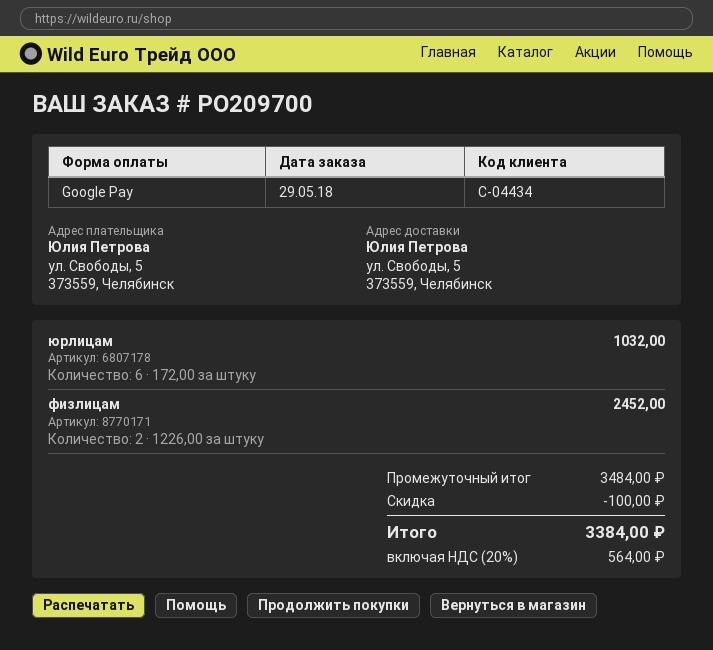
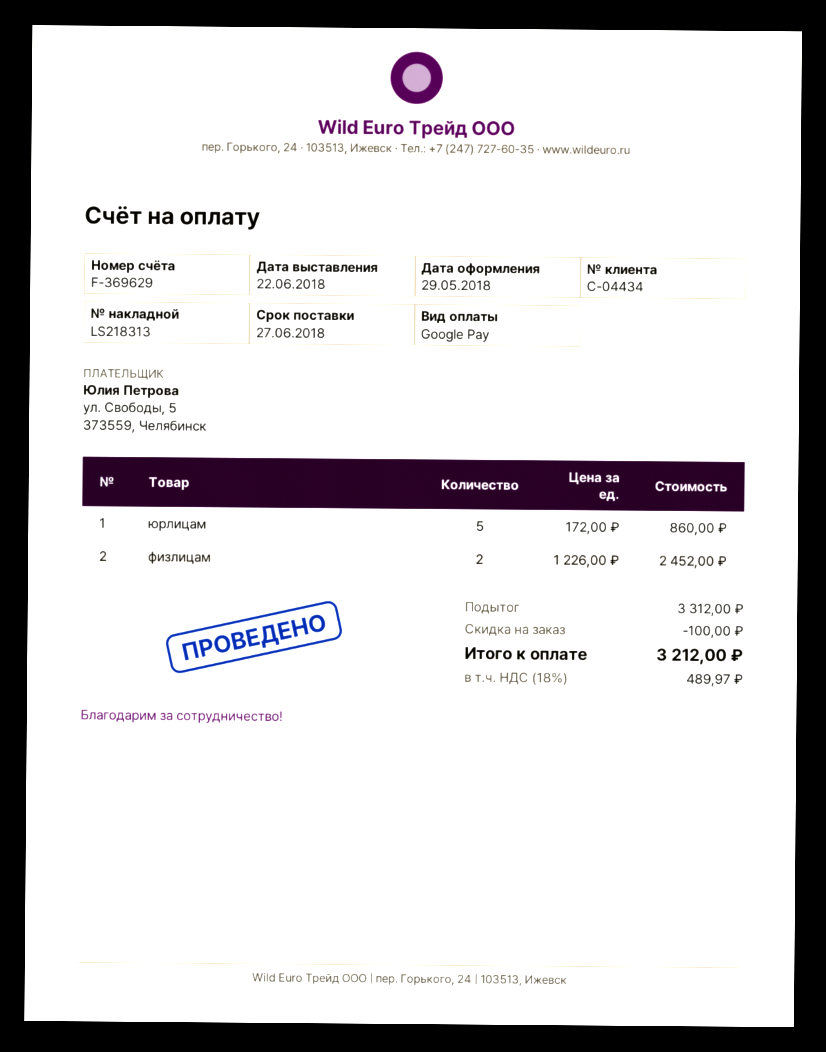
юрлицам: 6 x 172.00 = 1032.00 -> 5 x 172.00 = 860.00
subtotal: 3484.00 -> 3312.00
tax: 20% = 564.00 -> 18% = 489.97
total: 3384.00 -> 3212.00

